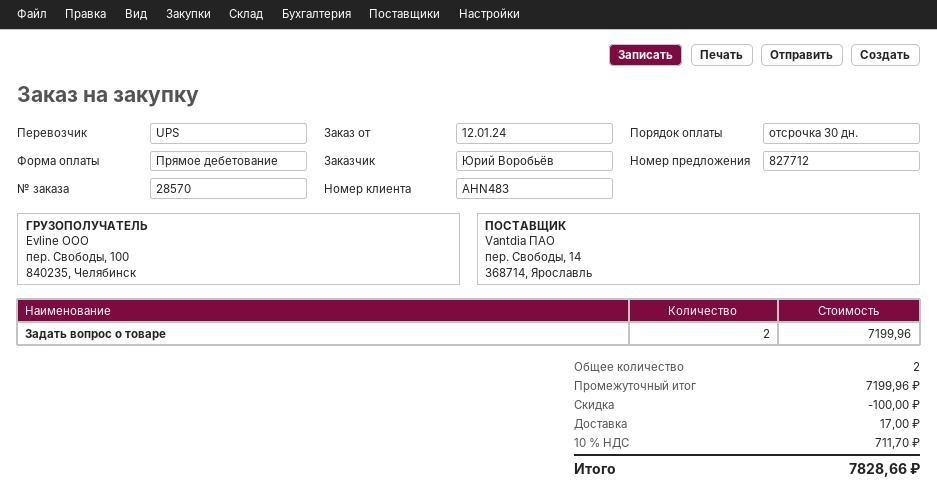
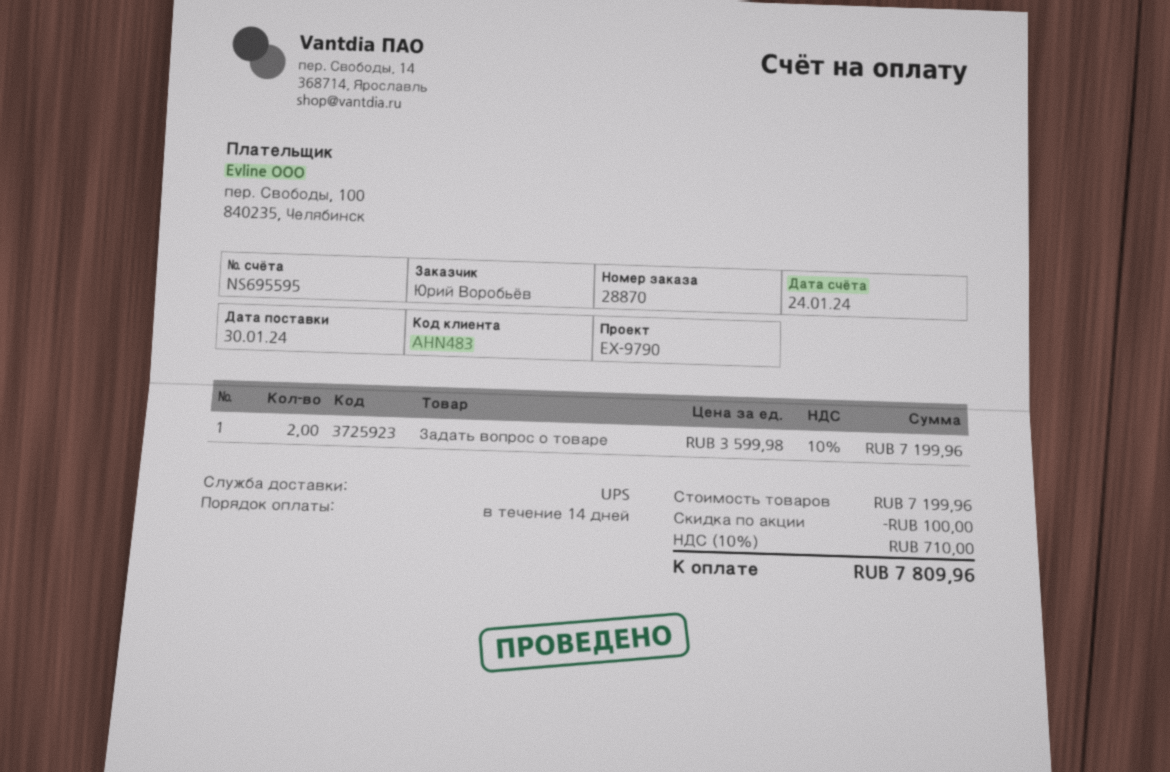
order number: 28570 -> 28870
payment terms: 30 days -> 14 days
shipping: 17.00 -> none
tax: 10% = 711.70 -> 10% = 710.00
total: 7828.66 -> 7809.96

